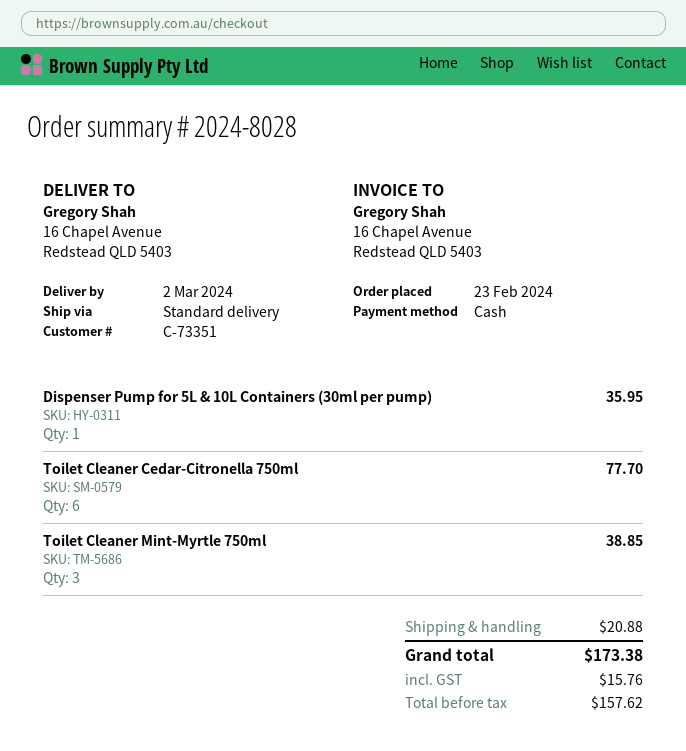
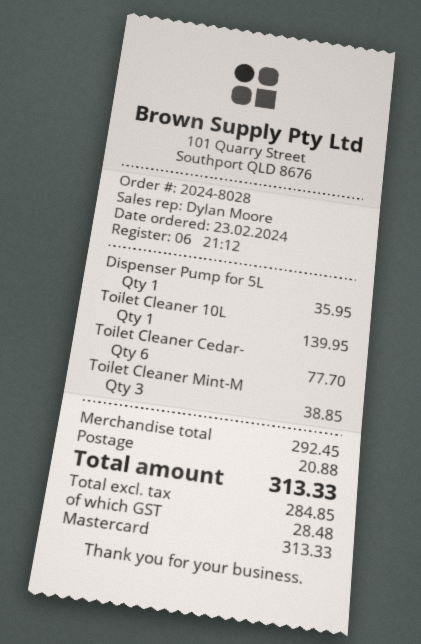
payment method: cash -> Mastercard
Toilet Cleaner 10L: none -> 1 for 139.95
net: 157.62 -> 284.85
tax: 15.76 -> 28.48
total: 173.38 -> 313.33

